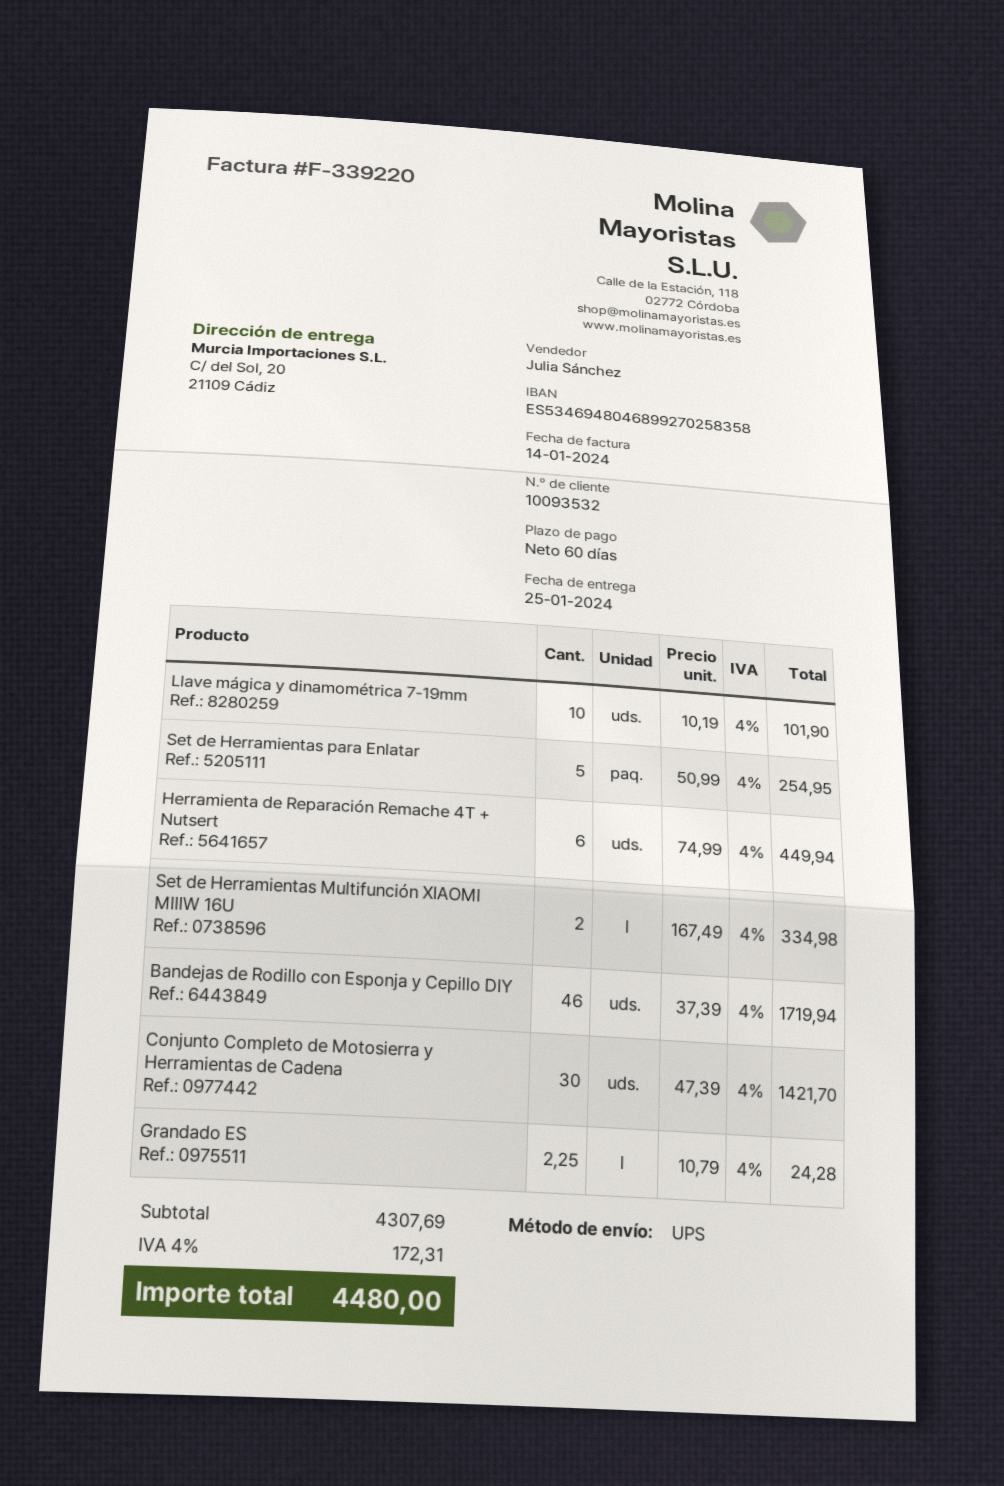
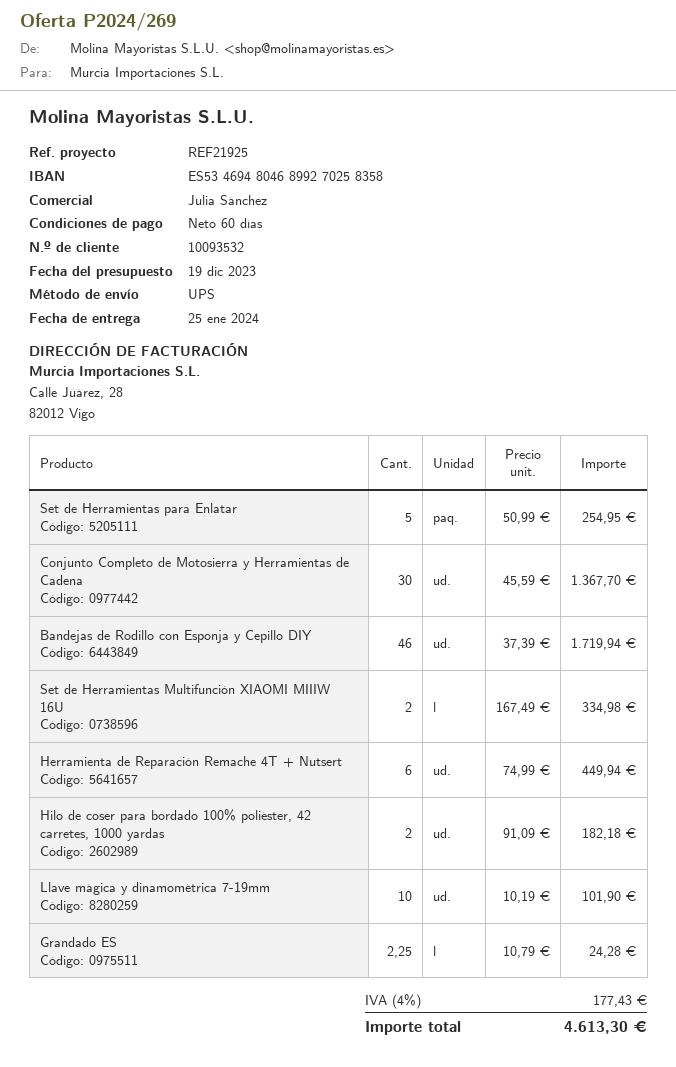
Conjunto Completo de Motosierra y Herramientas de Cadena: 30 x 47.39 = 1421.70 -> 30 x 45.59 = 1367.70
Hilo de coser para bordado 100% poliéster, 42 carretes, 1000 yardas: none -> 2 x 91.09 = 182.18
tax: 4% = 172.31 -> 4% = 177.43
total: 4480.00 -> 4613.30

